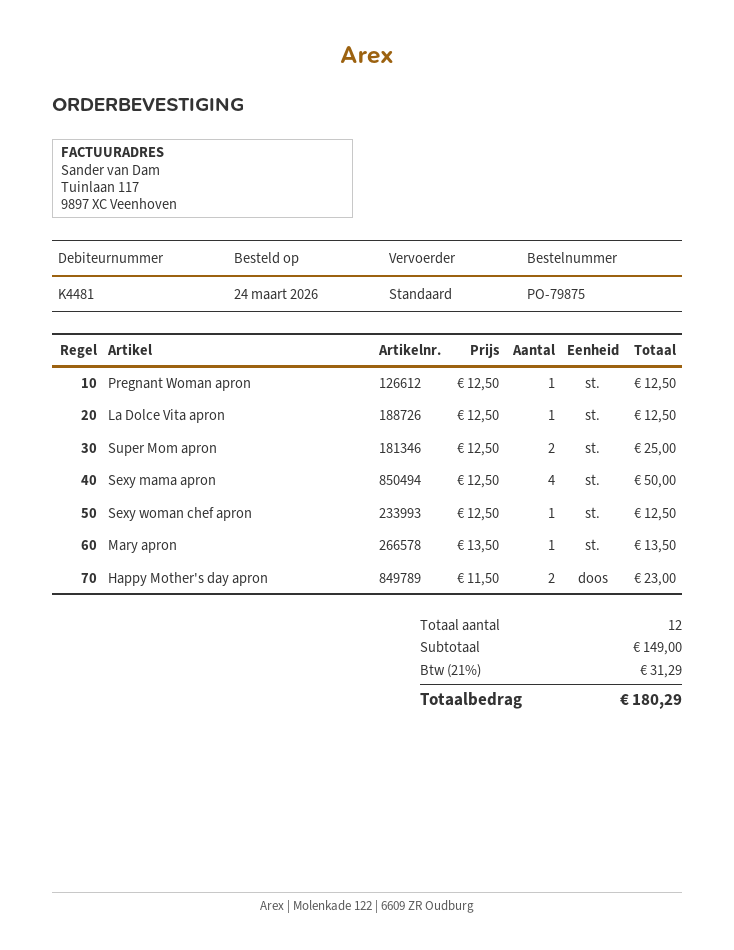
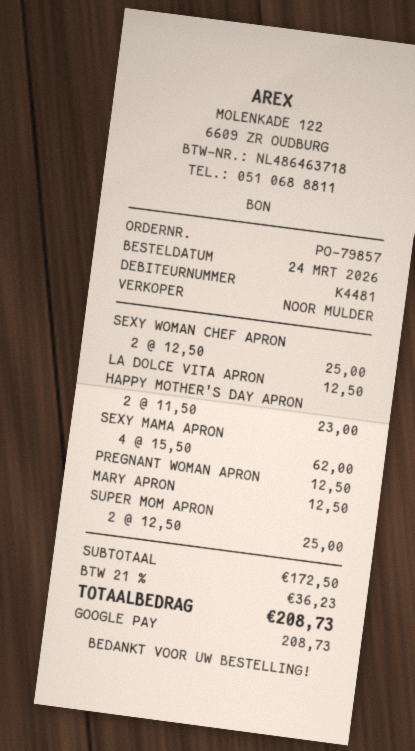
order number: PO-79875 -> PO-79857
Sexy mama apron: 4 x 12.50 = 50.00 -> 4 x 15.50 = 62.00
Sexy woman chef apron: 1 x 12.50 = 12.50 -> 2 x 12.50 = 25.00
Mary apron: 1 x 13.50 = 13.50 -> 1 x 12.50 = 12.50
subtotal: 149.00 -> 172.50
tax: 21% = 31.29 -> 21% = 36.23
total: 180.29 -> 208.73

